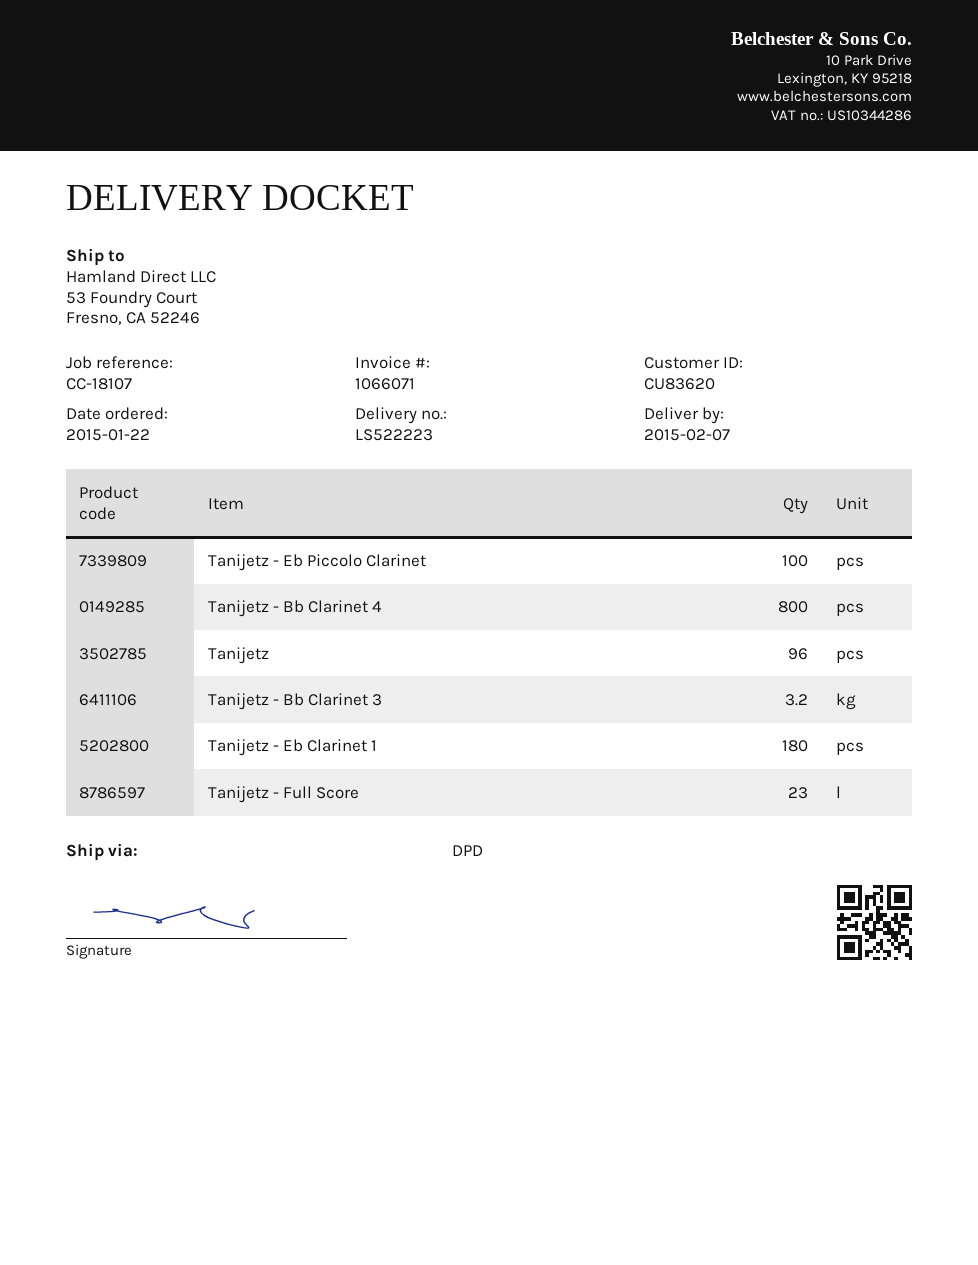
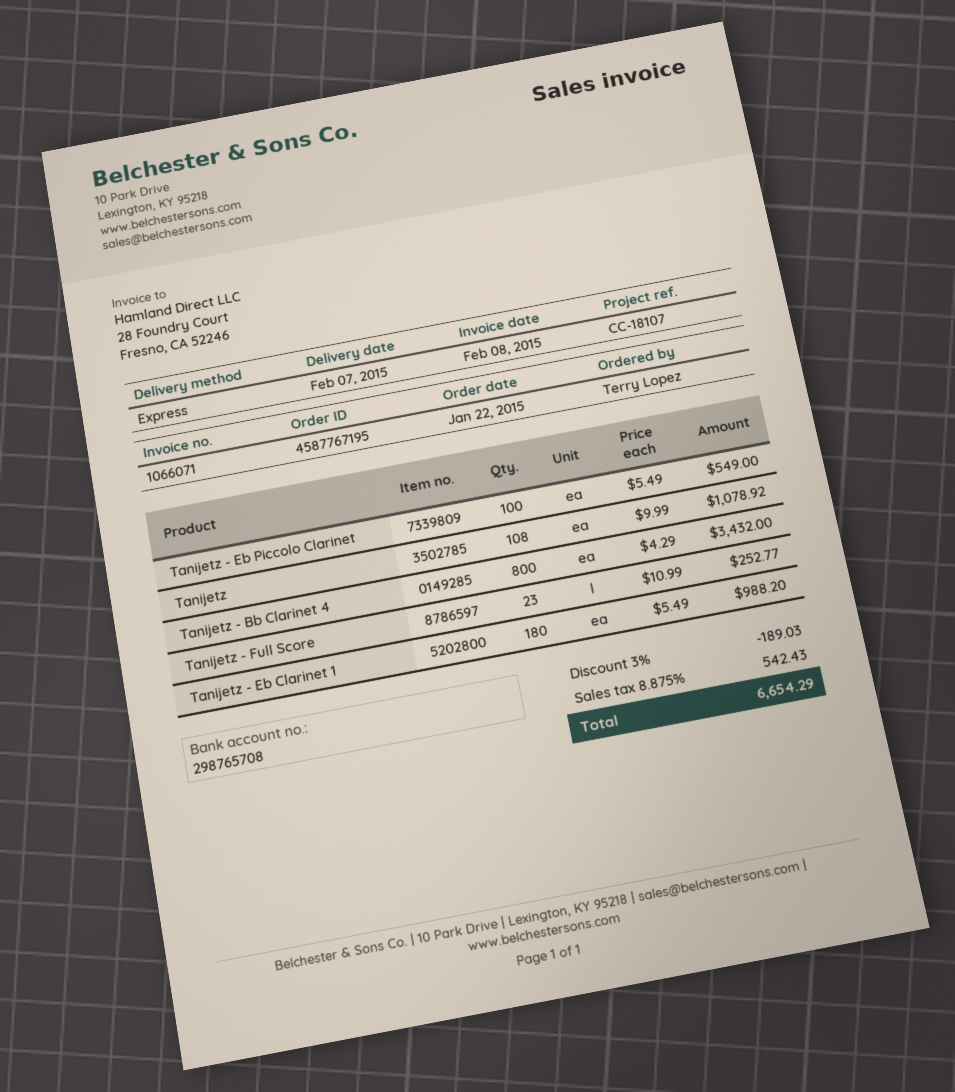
shipping method: DPD -> express
Tanijetz: 96 -> 108
Tanijetz - Bb Clarinet 3: 3.2 -> none

